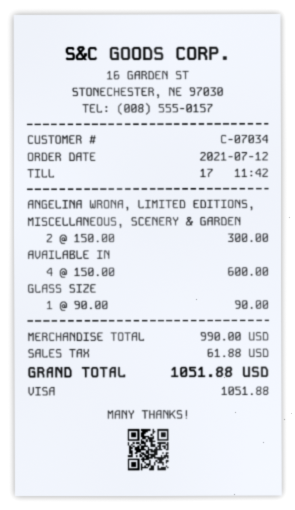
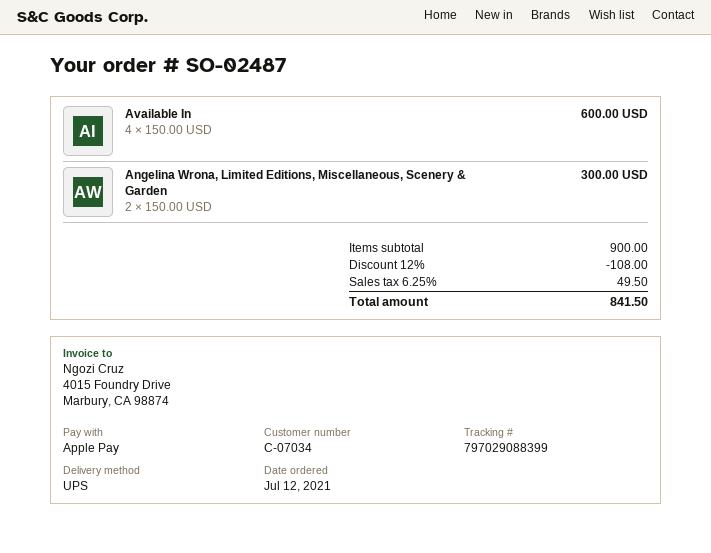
payment method: Visa -> Apple Pay
GLASS SIZE: 1 x 90.00 = 90.00 -> none
subtotal: 990.00 -> 900.00
discount: none -> 12% = 108.00
tax: 61.88 -> 49.50
total: 1051.88 -> 841.50

